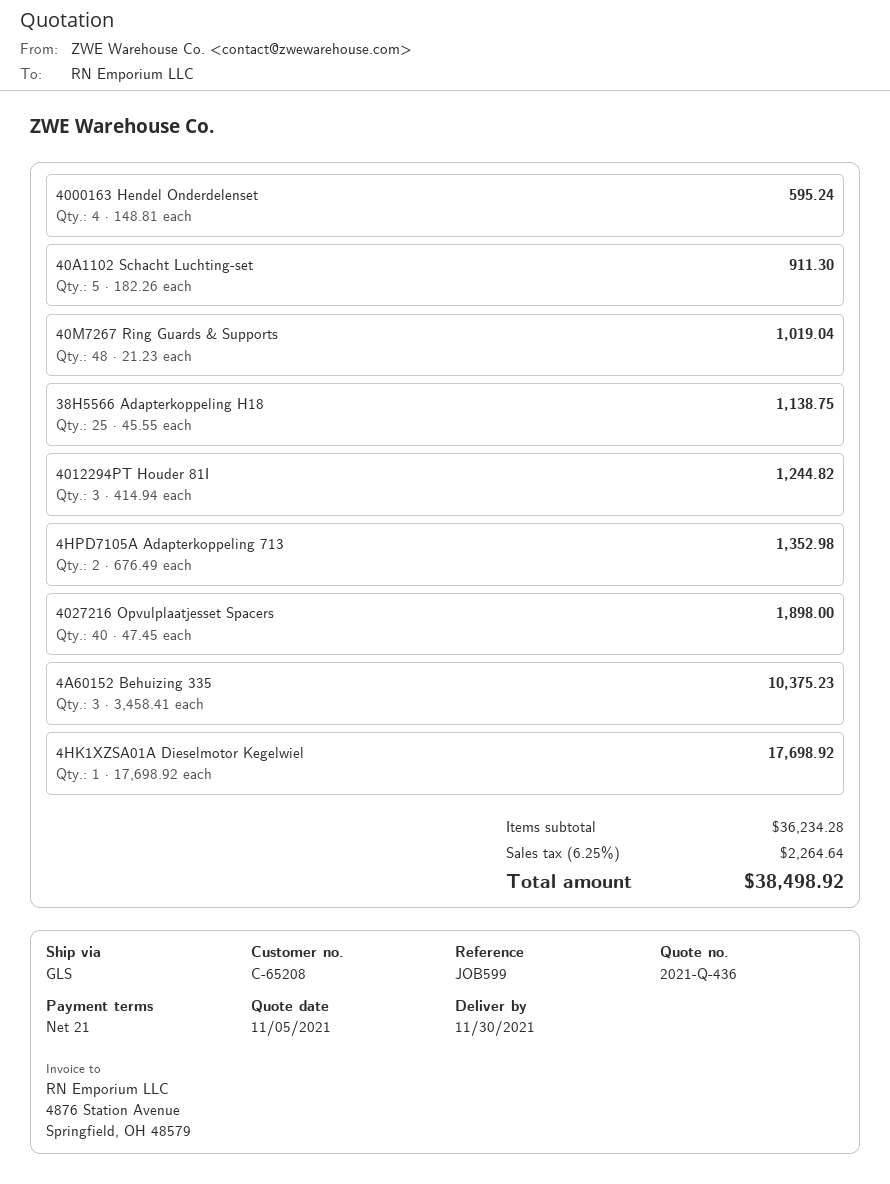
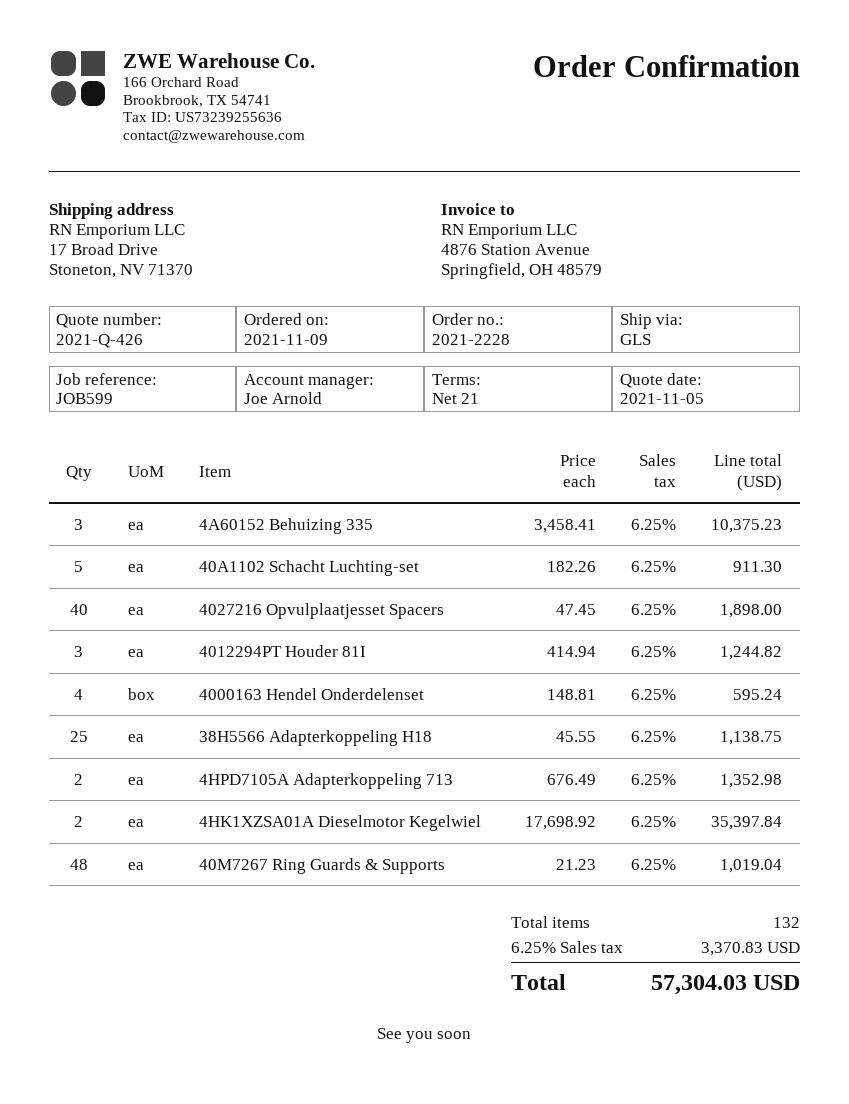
quote number: 2021-Q-436 -> 2021-Q-426
4HK1XZSA01A Dieselmotor Kegelwiel: 1 x 17698.92 = 17698.92 -> 2 x 17698.92 = 35397.84
tax: 6.25% = 2264.64 -> 6.25% = 3370.83
total: 38498.92 -> 57304.03

